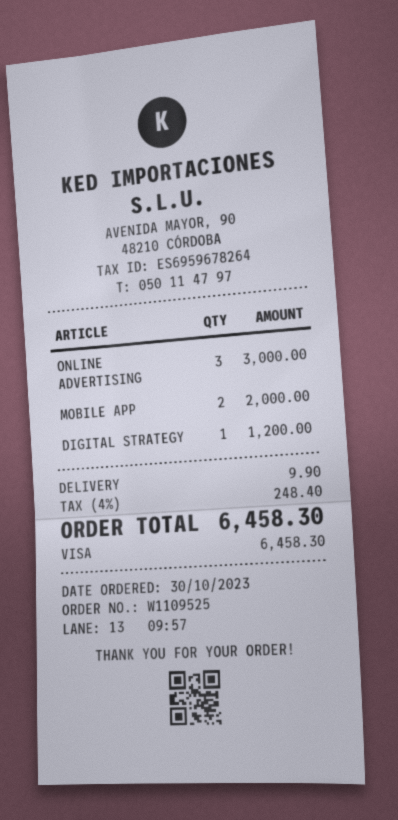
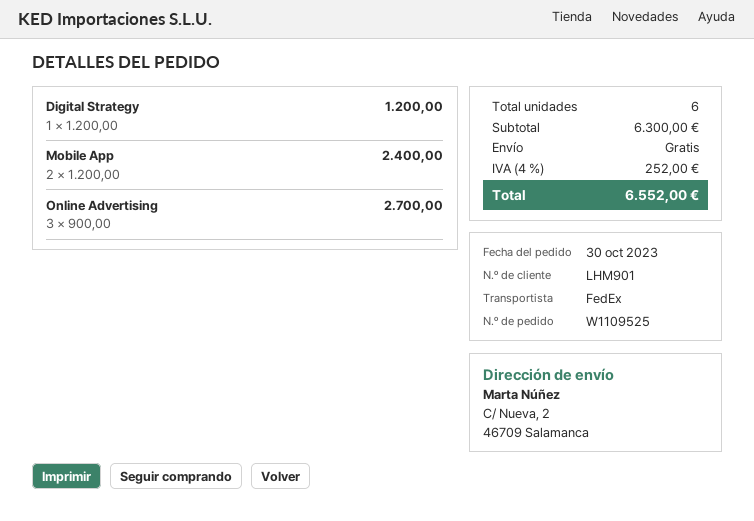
ONLINE ADVERTISING: 3 for 3000.00 -> 3 for 2700.00
MOBILE APP: 2 for 2000.00 -> 2 for 2400.00
shipping: 9.90 -> 0.00
tax: 4% = 248.40 -> 4% = 252.00
total: 6458.30 -> 6552.00

